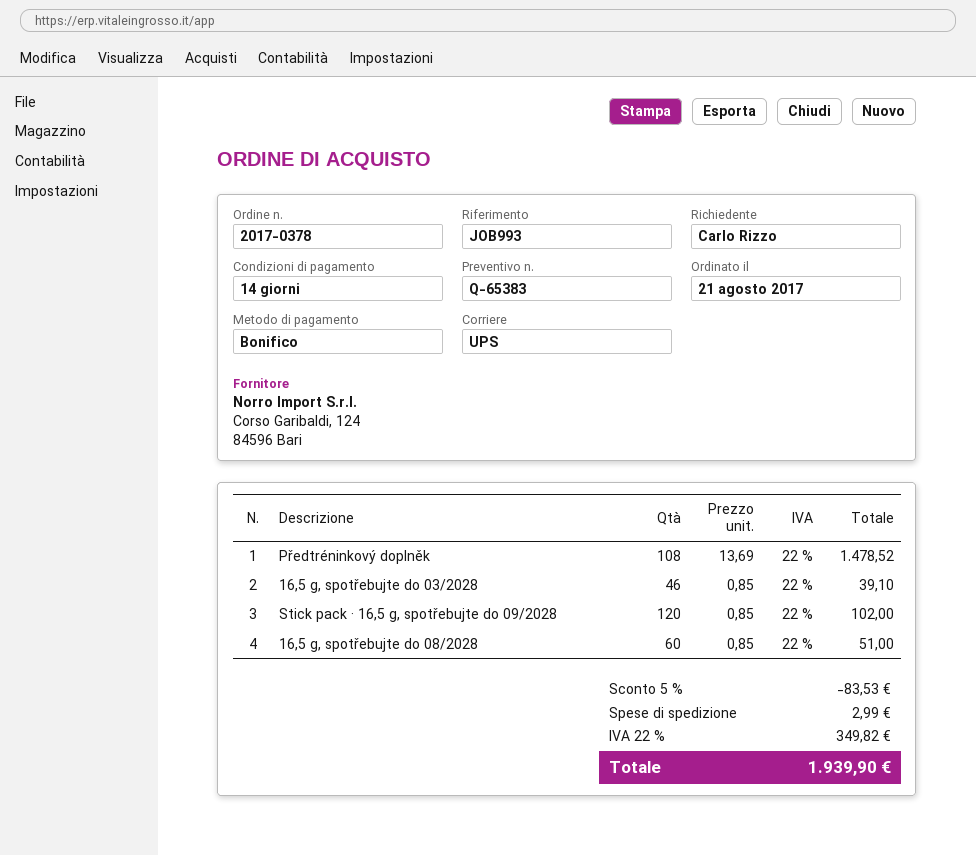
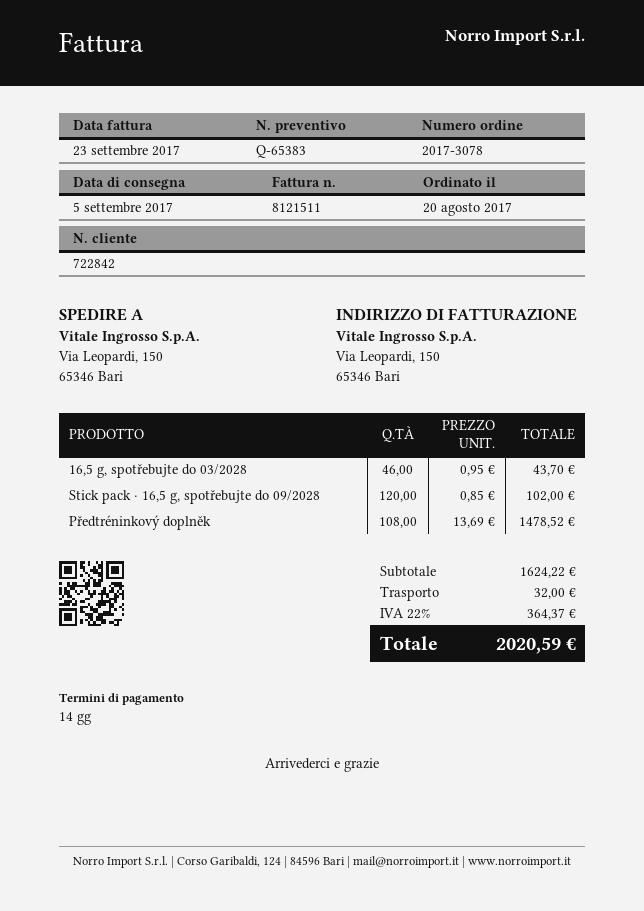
order number: 2017-0378 -> 2017-3078
order date: 2017-08-21 -> 2017-08-20
16,5 g, spotřebujte do 03/2028: 46 x 0.85 = 39.10 -> 46 x 0.95 = 43.70
16,5 g, spotřebujte do 08/2028: 60 x 0.85 = 51.00 -> none
discount: 5% = 83.53 -> none
shipping: 2.99 -> 32.00
tax: 22% = 349.82 -> 22% = 364.37
total: 1939.90 -> 2020.59

